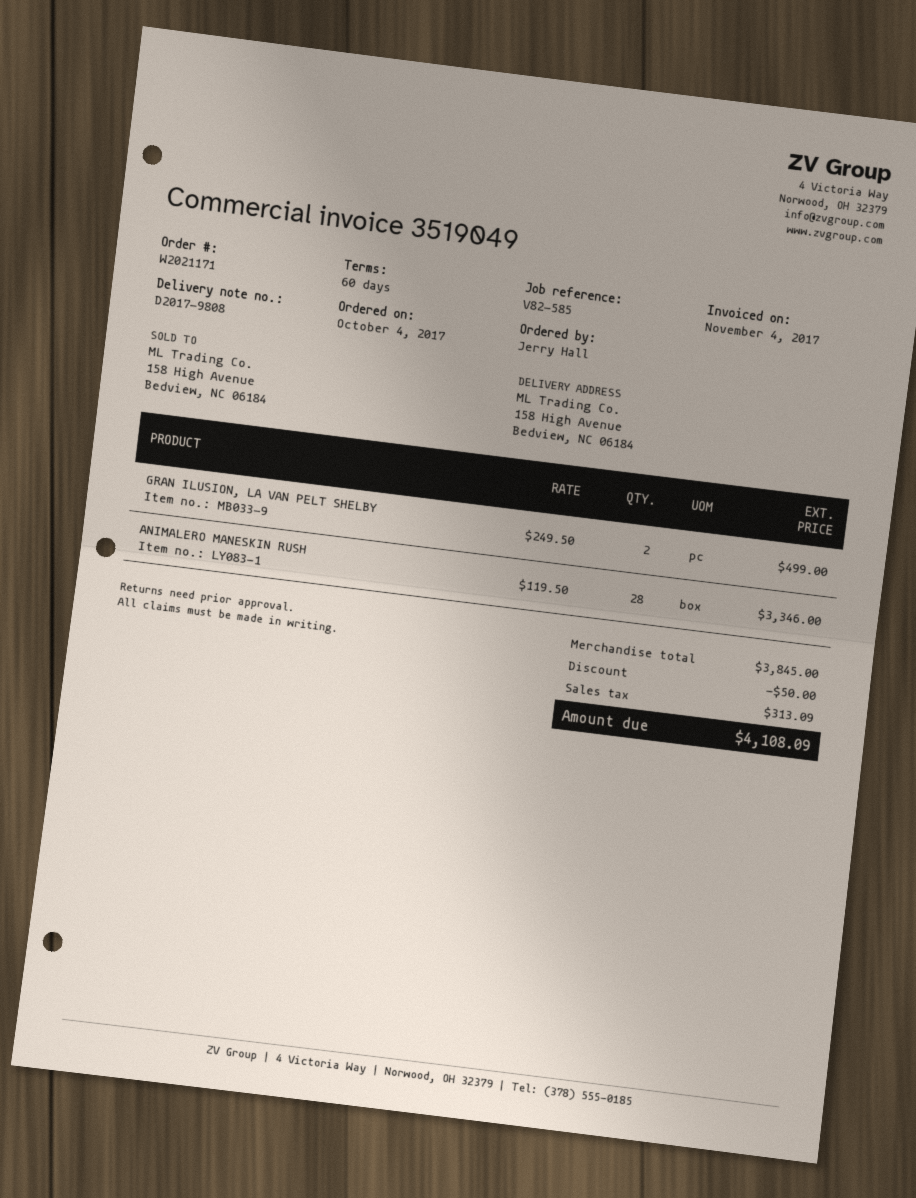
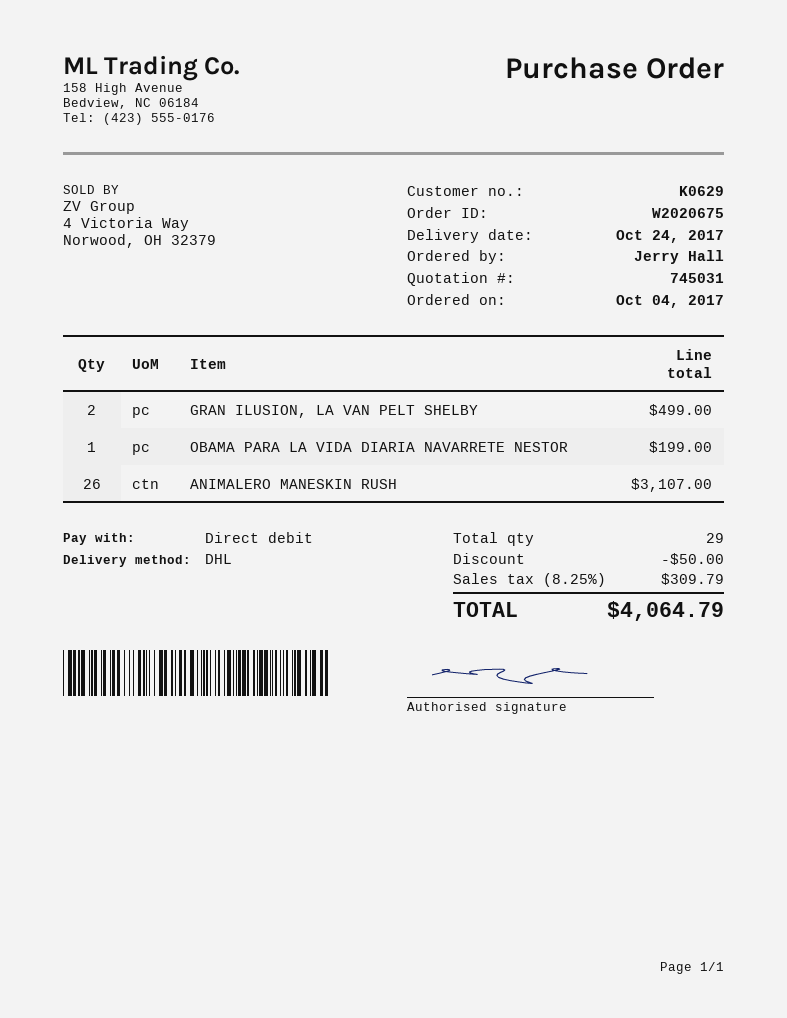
order number: W2021171 -> W2020675
ANIMALERO MANESKIN RUSH: 28 for 3346.00 -> 26 for 3107.00
OBAMA PARA LA VIDA DIARIA NAVARRETE NESTOR: none -> 1 for 199.00
tax: 313.09 -> 309.79
total: 4108.09 -> 4064.79

